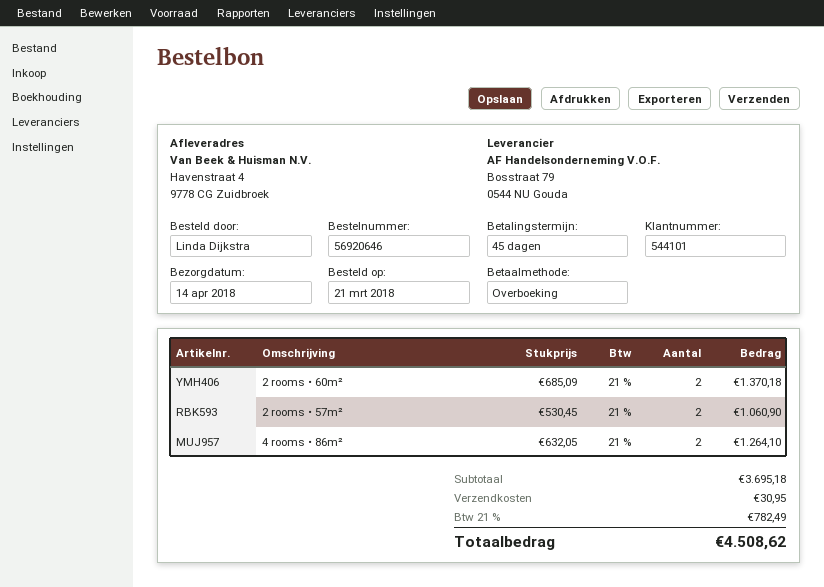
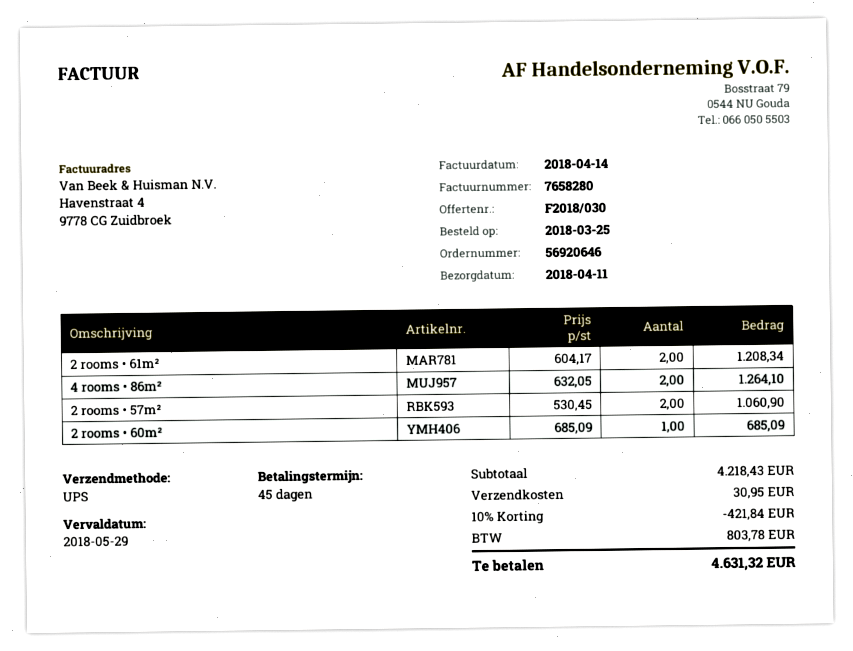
order date: 2018-03-21 -> 2018-03-25
delivery date: 2018-04-14 -> 2018-04-11
2 rooms • 60m²: 2 x 685.09 = 1370.18 -> 1 x 685.09 = 685.09
2 rooms • 61m²: none -> 2 x 604.17 = 1208.34
subtotal: 3695.18 -> 4218.43
discount: none -> 10% = 421.84
tax: 782.49 -> 803.78
total: 4508.62 -> 4631.32

